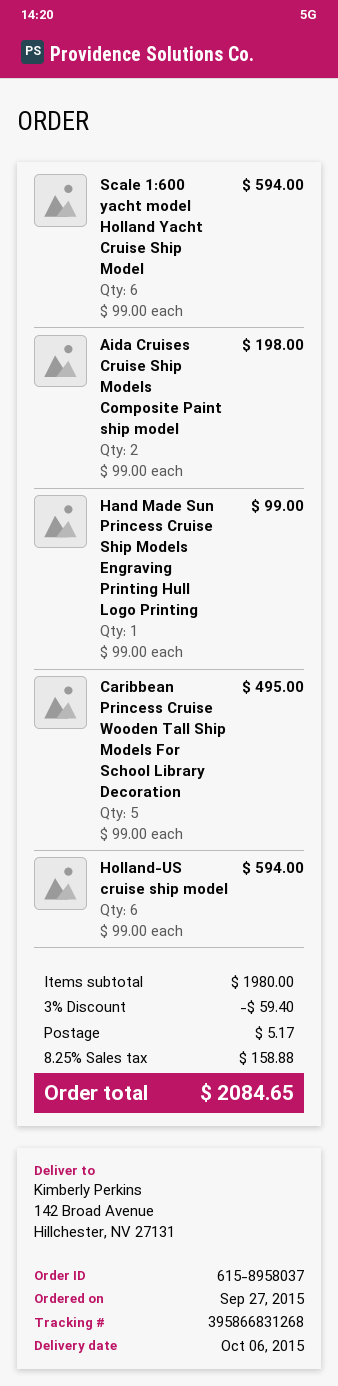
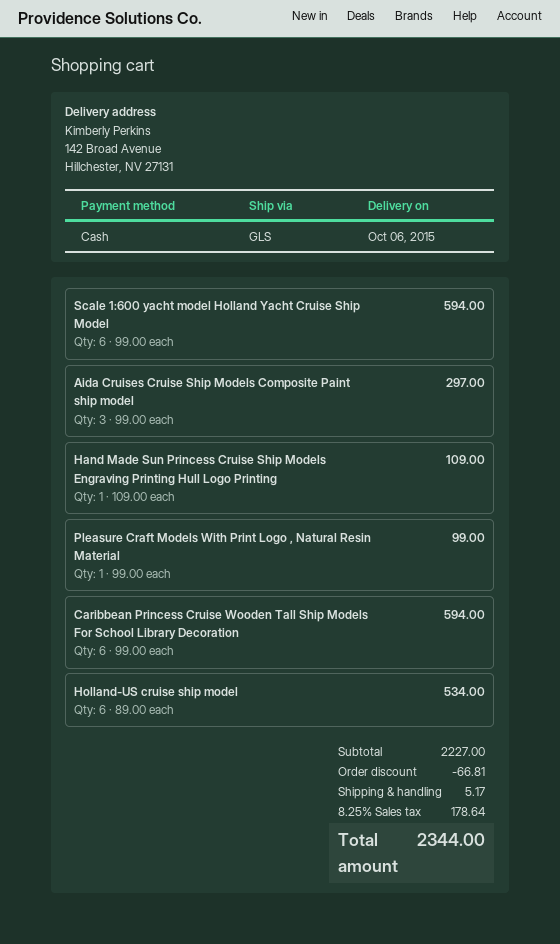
Aida Cruises Cruise Ship Models Composite Paint ship model: 2 x 99.00 = 198.00 -> 3 x 99.00 = 297.00
Hand Made Sun Princess Cruise Ship Models Engraving Printing Hull Logo Printing: 1 x 99.00 = 99.00 -> 1 x 109.00 = 109.00
Caribbean Princess Cruise Wooden Tall Ship Models For School Library Decoration: 5 x 99.00 = 495.00 -> 6 x 99.00 = 594.00
Holland-US cruise ship model: 6 x 99.00 = 594.00 -> 6 x 89.00 = 534.00
Pleasure Craft Models With Print Logo , Natural Resin Material: none -> 1 x 99.00 = 99.00
subtotal: 1980.00 -> 2227.00
discount: 59.40 -> 66.81
tax: 8.25% = 158.88 -> 8.25% = 178.64
total: 2084.65 -> 2344.00

